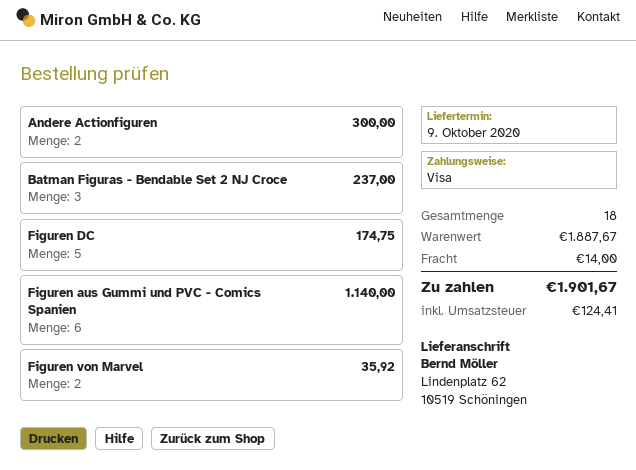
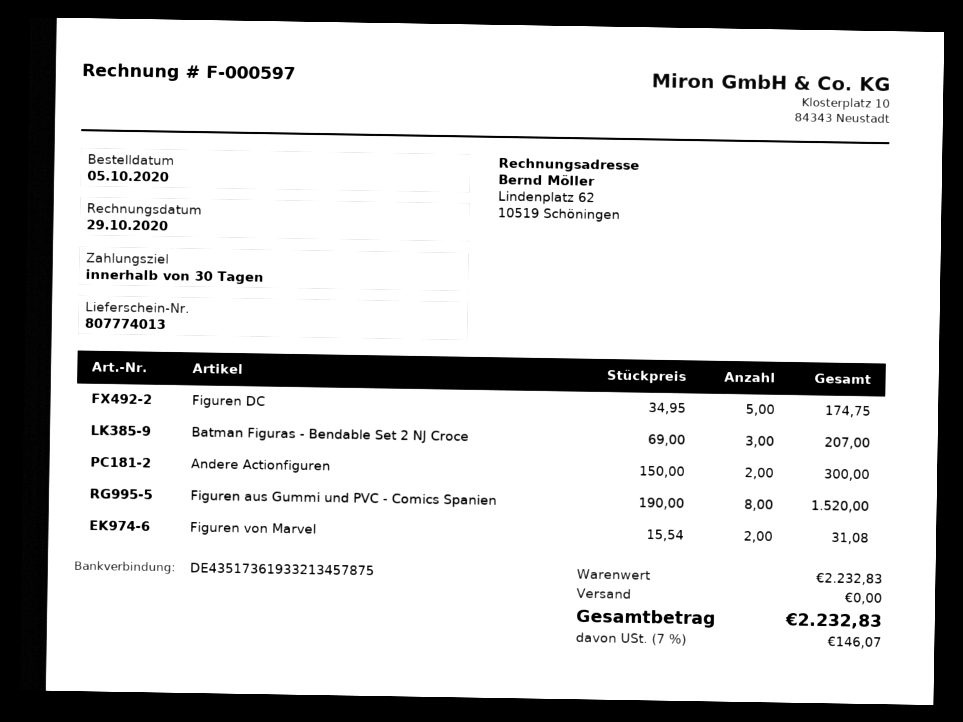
Batman Figuras - Bendable Set 2 NJ Croce: 3 for 237.00 -> 3 for 207.00
Figuren aus Gummi und PVC - Comics Spanien: 6 for 1140.00 -> 8 for 1520.00
Figuren von Marvel: 2 for 35.92 -> 2 for 31.08
subtotal: 1887.67 -> 2232.83
shipping: 14.00 -> 0.00
tax: 124.41 -> 146.07
total: 1901.67 -> 2232.83

